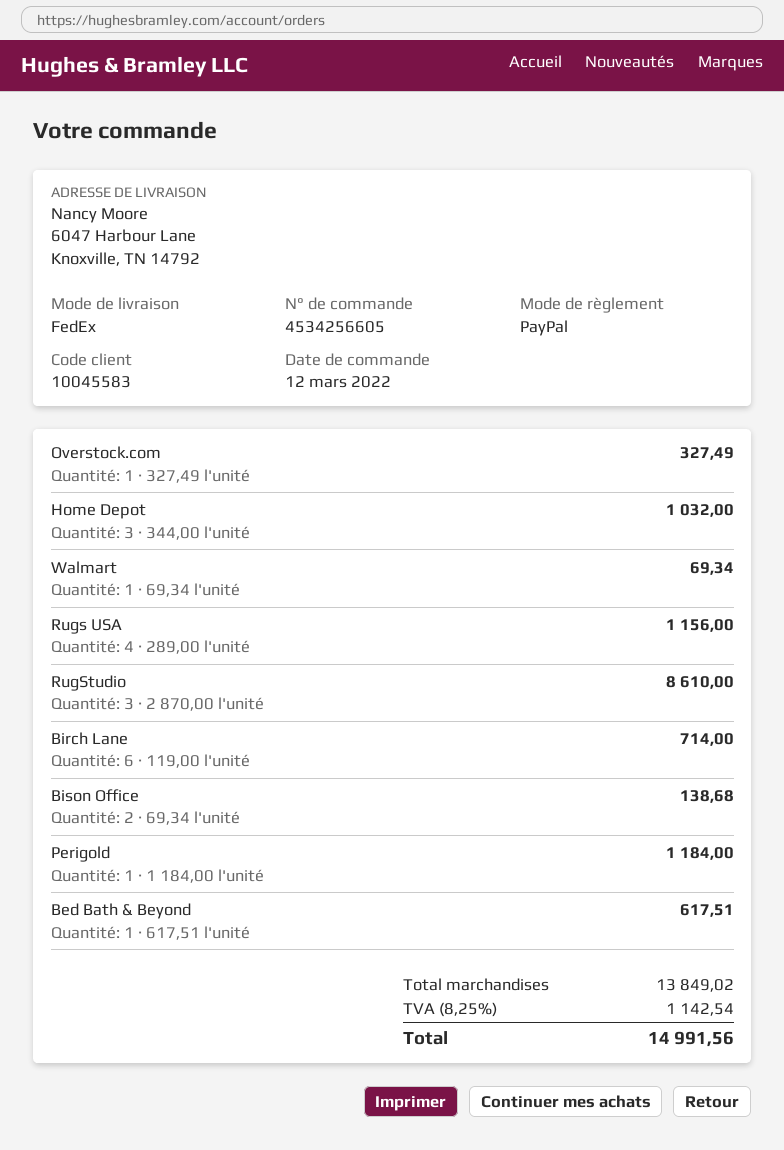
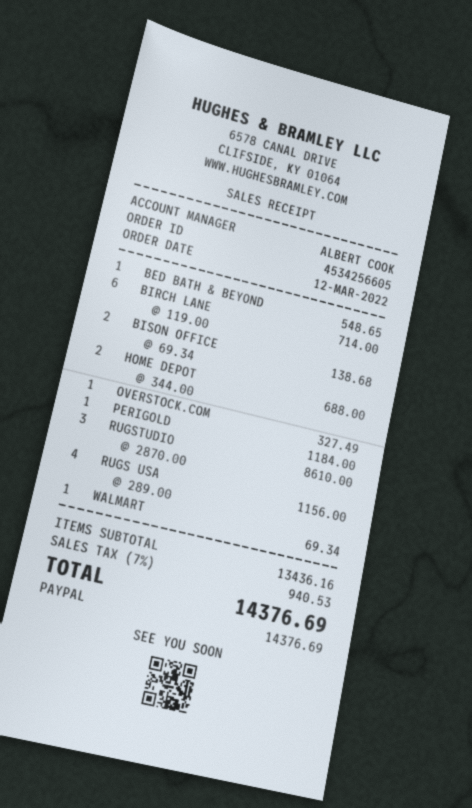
Home Depot: 3 x 344.00 = 1032.00 -> 2 x 344.00 = 688.00
Bed Bath & Beyond: 1 x 617.51 = 617.51 -> 1 x 548.65 = 548.65
subtotal: 13849.02 -> 13436.16
tax: 8.25% = 1142.54 -> 7% = 940.53
total: 14991.56 -> 14376.69

